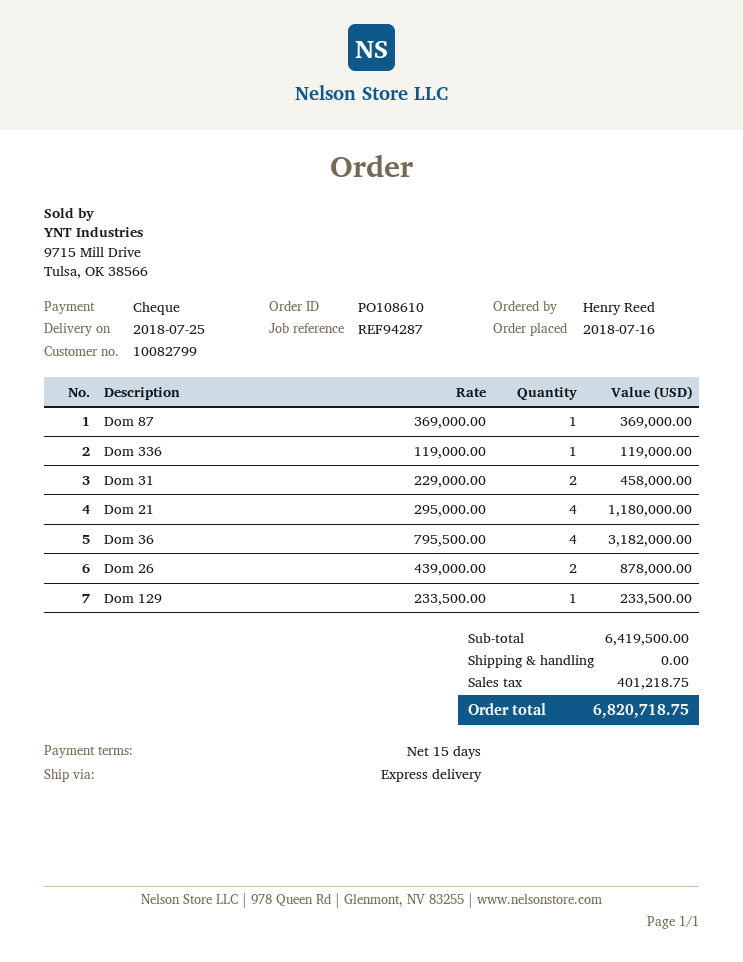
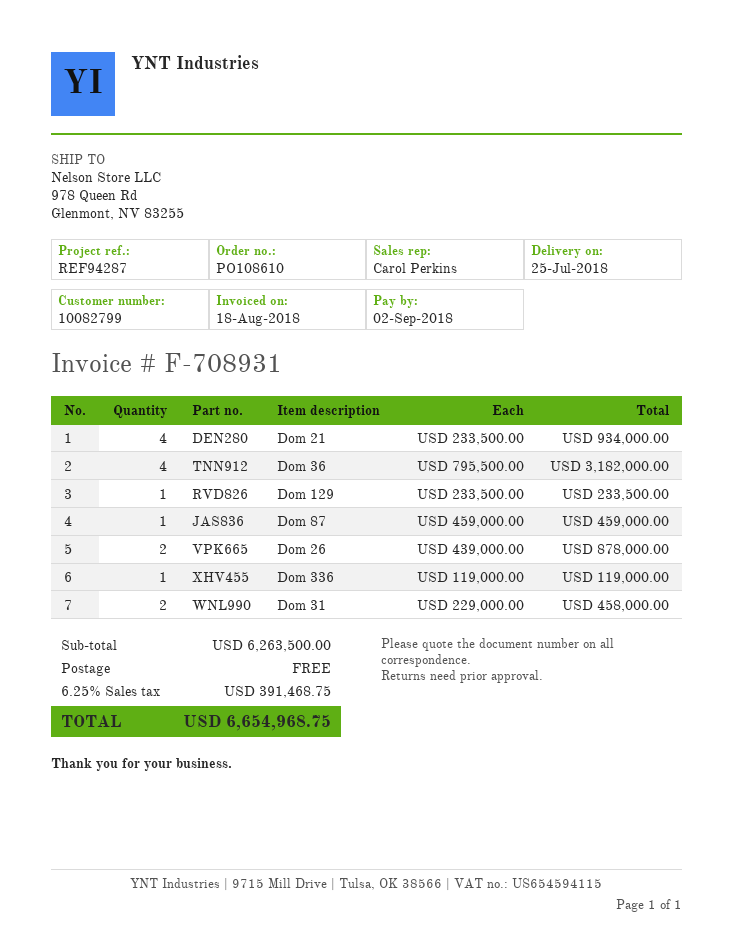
Dom 87: 1 x 369000.00 = 369000.00 -> 1 x 459000.00 = 459000.00
Dom 21: 4 x 295000.00 = 1180000.00 -> 4 x 233500.00 = 934000.00
subtotal: 6419500.00 -> 6263500.00
tax: 401218.75 -> 391468.75
total: 6820718.75 -> 6654968.75

